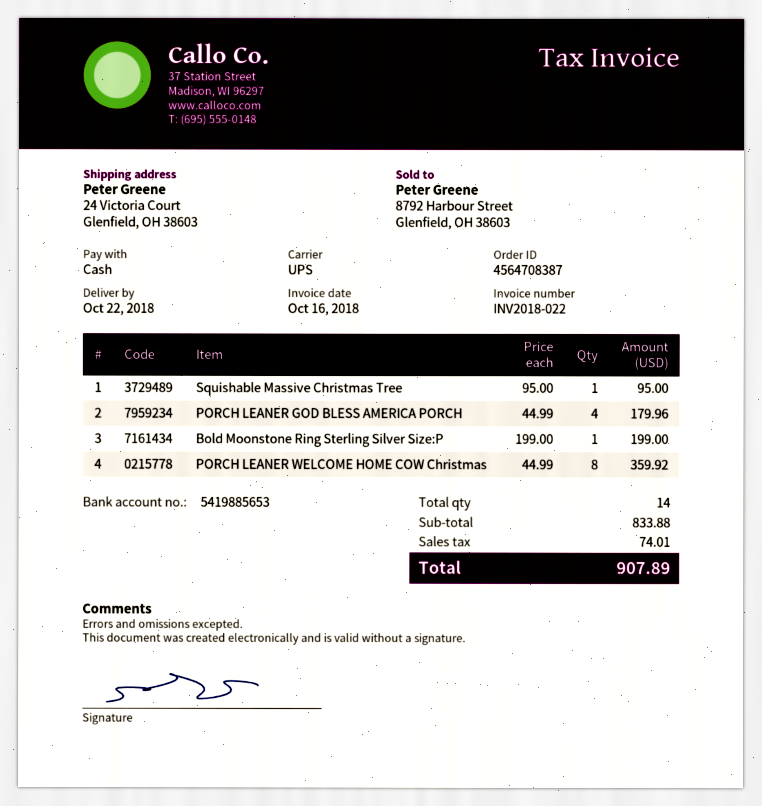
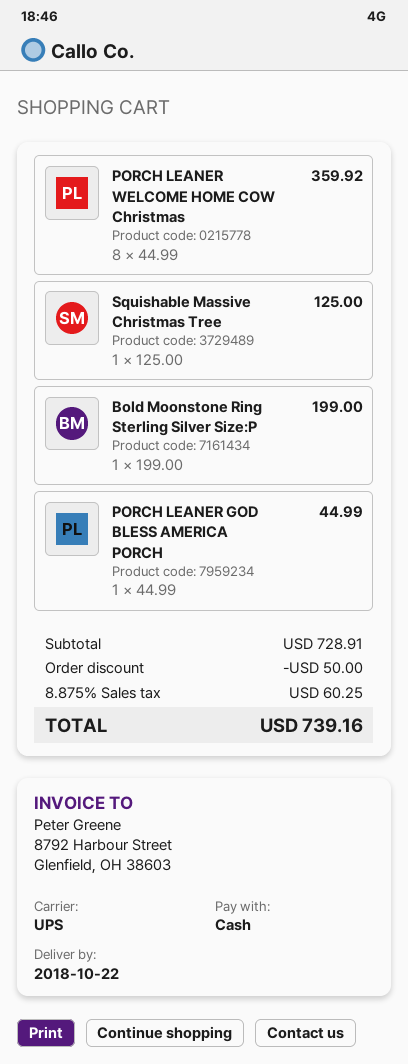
Squishable Massive Christmas Tree: 1 x 95.00 = 95.00 -> 1 x 125.00 = 125.00
PORCH LEANER GOD BLESS AMERICA PORCH: 4 x 44.99 = 179.96 -> 1 x 44.99 = 44.99
subtotal: 833.88 -> 728.91
discount: none -> 50.00
tax: 74.01 -> 60.25
total: 907.89 -> 739.16

